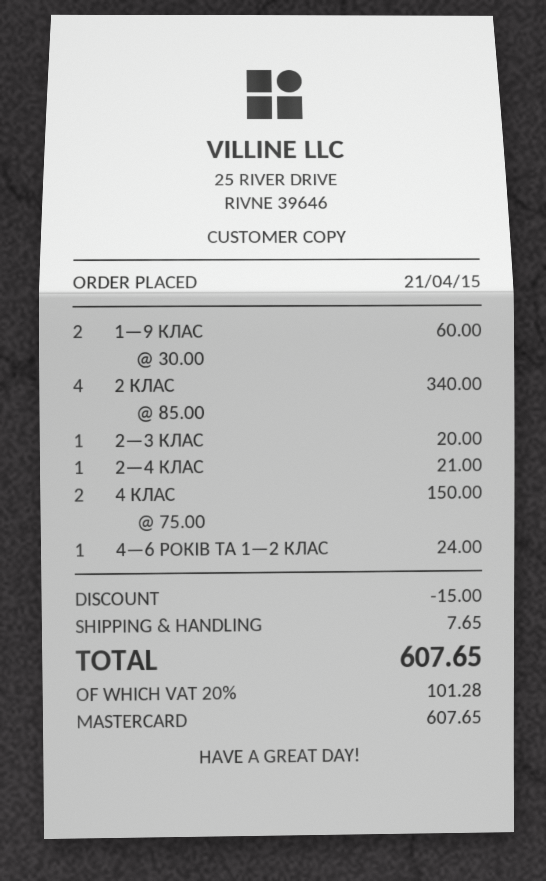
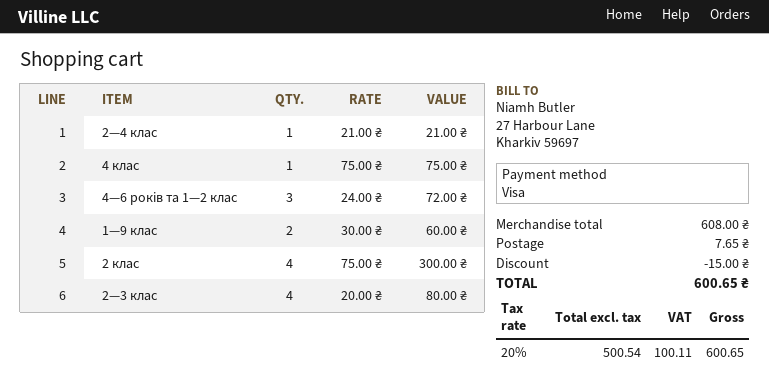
payment method: Mastercard -> Visa
2 КЛАС: 4 x 85.00 = 340.00 -> 4 x 75.00 = 300.00
2—3 КЛАС: 1 x 20.00 = 20.00 -> 4 x 20.00 = 80.00
4 КЛАС: 2 x 75.00 = 150.00 -> 1 x 75.00 = 75.00
4—6 РОКІВ ТА 1—2 КЛАС: 1 x 24.00 = 24.00 -> 3 x 24.00 = 72.00
tax: 20% = 101.28 -> 20% = 100.11
total: 607.65 -> 600.65

